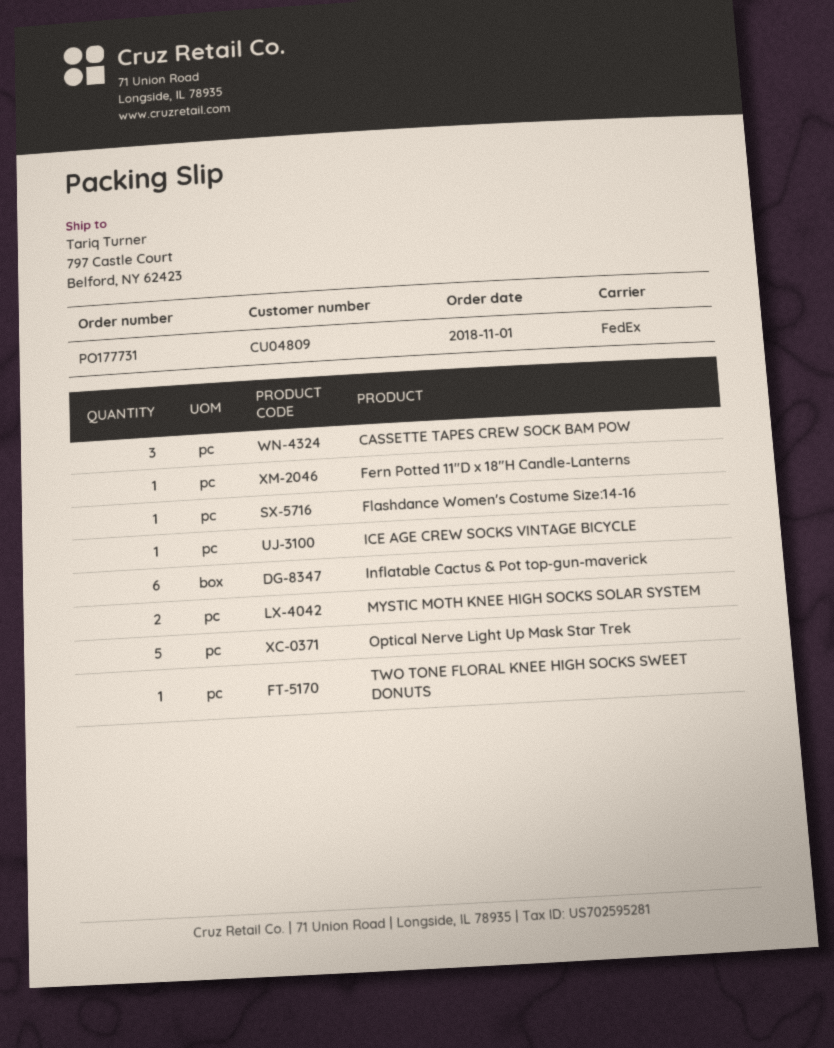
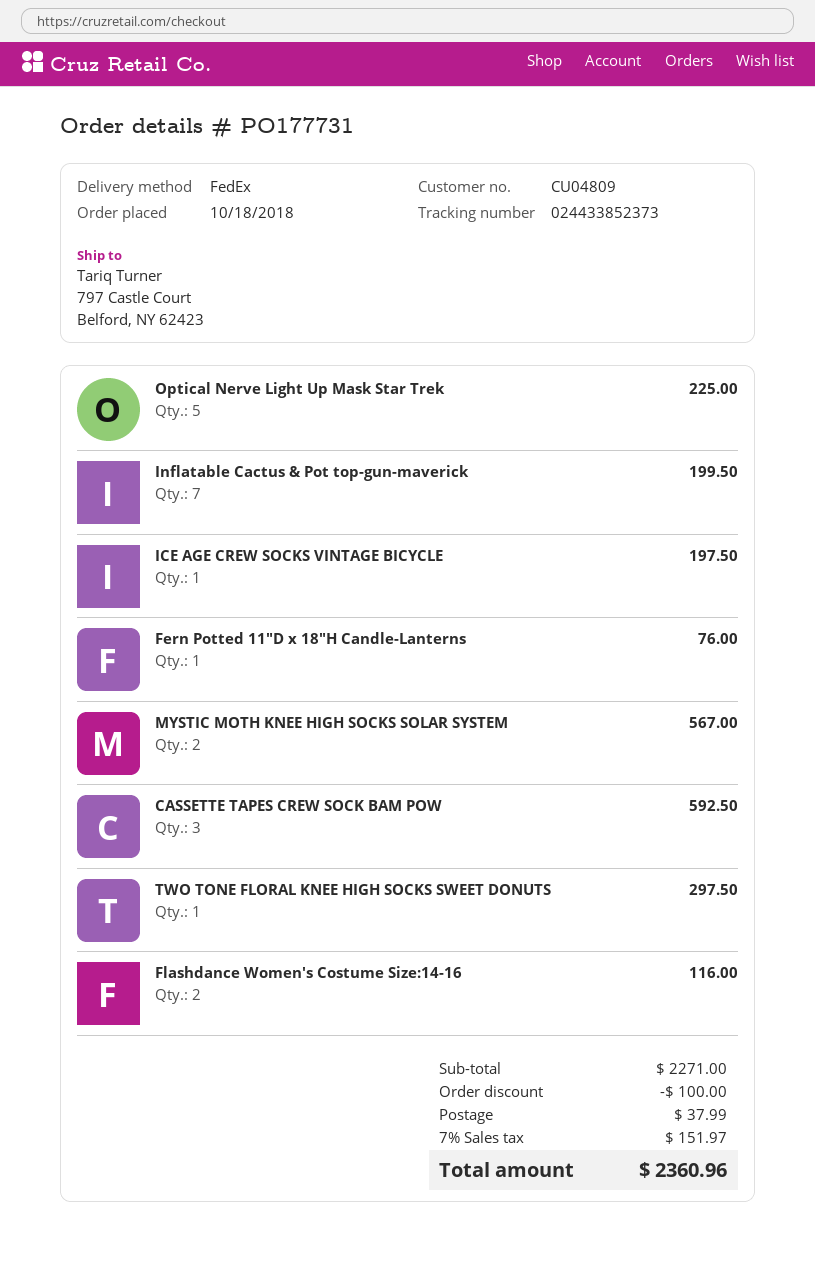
order date: 2018-11-01 -> 2018-10-18
Flashdance Women's Costume Size:14-16: 1 -> 2
Inflatable Cactus & Pot top-gun-maverick: 6 -> 7

